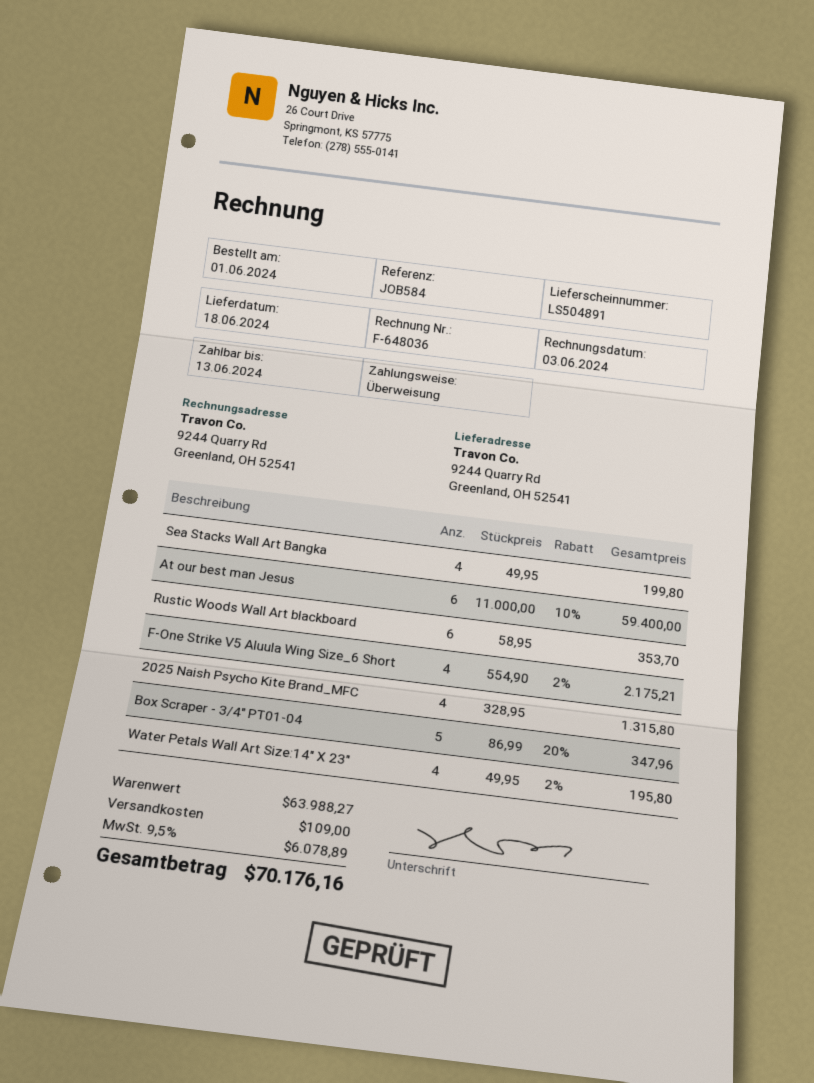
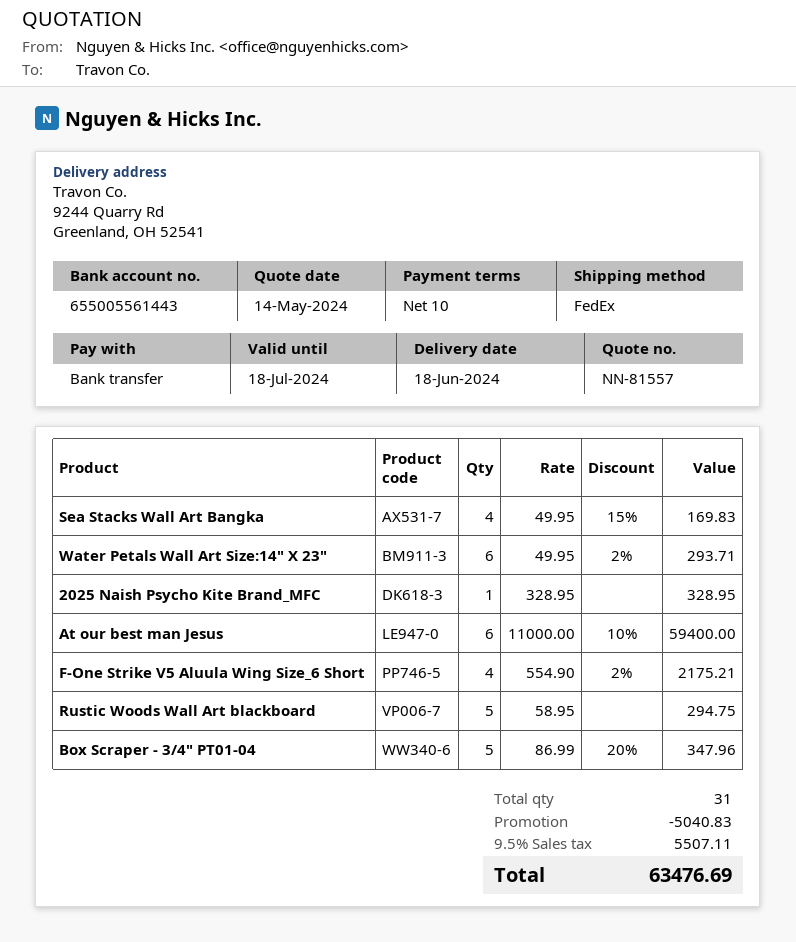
Sea Stacks Wall Art Bangka: 4 x 49.95 = 199.80 -> 4 x 49.95 - 15% = 169.83
Rustic Woods Wall Art blackboard: 6 x 58.95 = 353.70 -> 5 x 58.95 = 294.75
2025 Naish Psycho Kite Brand_MFC: 4 x 328.95 = 1315.80 -> 1 x 328.95 = 328.95
Water Petals Wall Art Size:14" X 23": 4 x 49.95 - 2% = 195.80 -> 6 x 49.95 - 2% = 293.71
discount: none -> 5040.83
shipping: 109.00 -> none
tax: 9.5% = 6078.89 -> 9.5% = 5507.11
total: 70176.16 -> 63476.69

